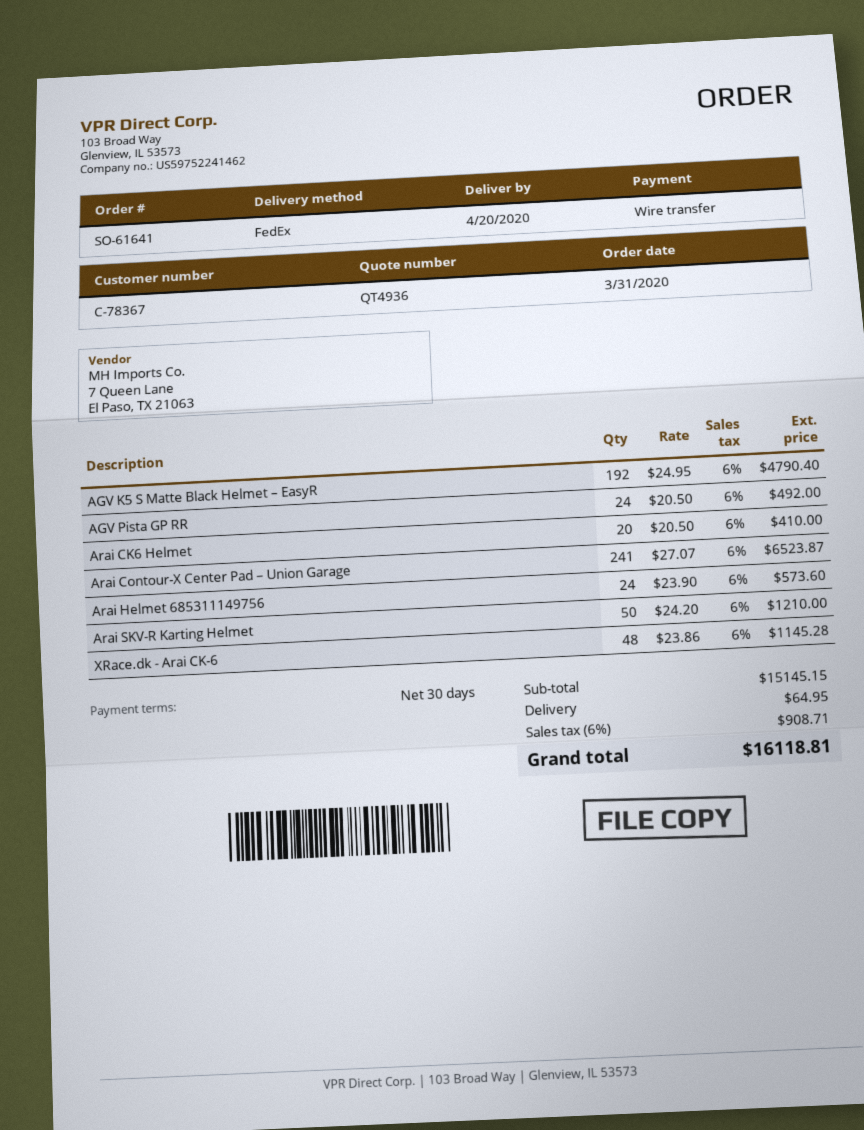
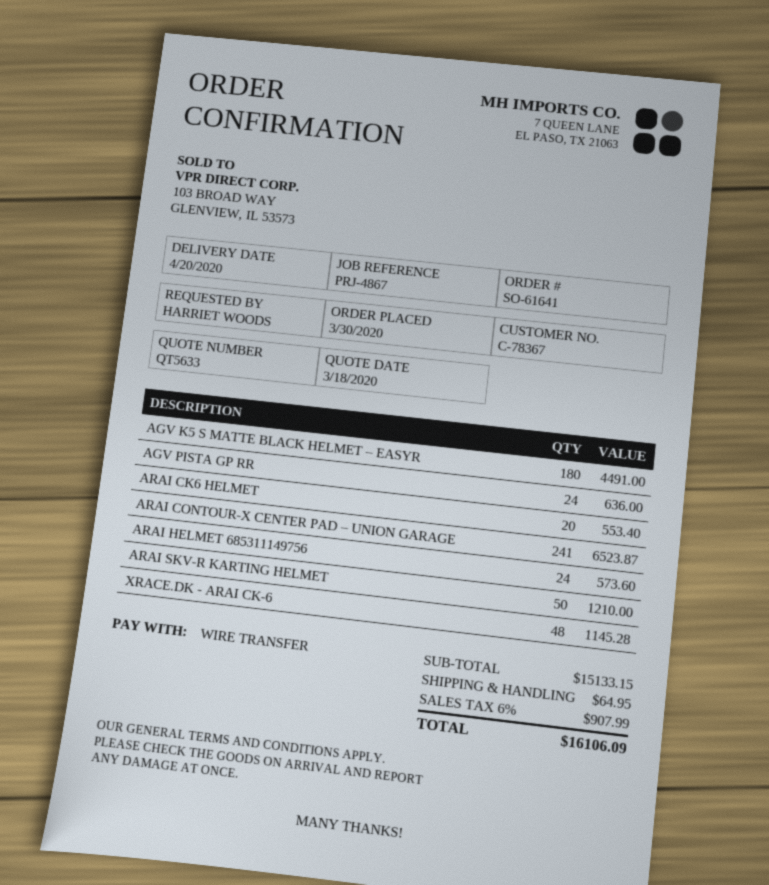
quote number: QT4936 -> QT5633
order date: 2020-03-31 -> 2020-03-30
AGV K5 S Matte Black Helmet – EasyR: 192 for 4790.40 -> 180 for 4491.00
AGV Pista GP RR: 24 for 492.00 -> 24 for 636.00
Arai CK6 Helmet: 20 for 410.00 -> 20 for 553.40
subtotal: 15145.15 -> 15133.15
tax: 6% = 908.71 -> 6% = 907.99
total: 16118.81 -> 16106.09

